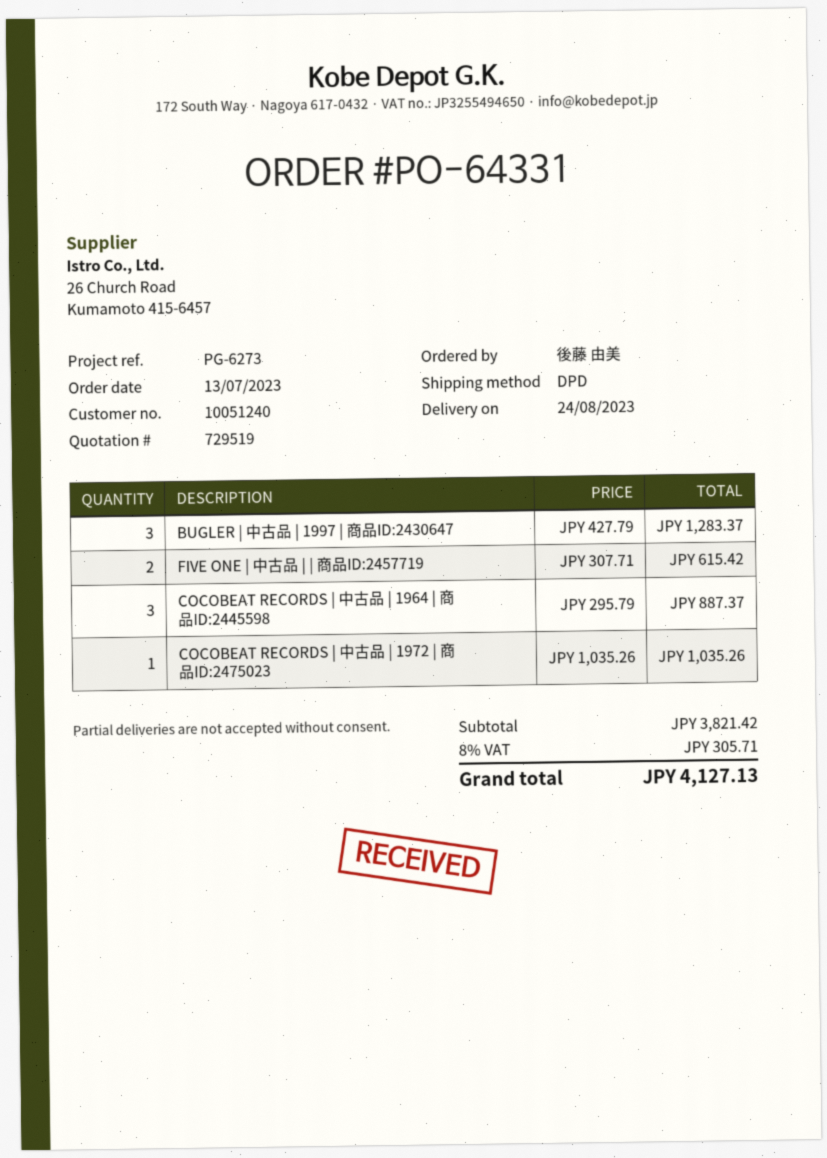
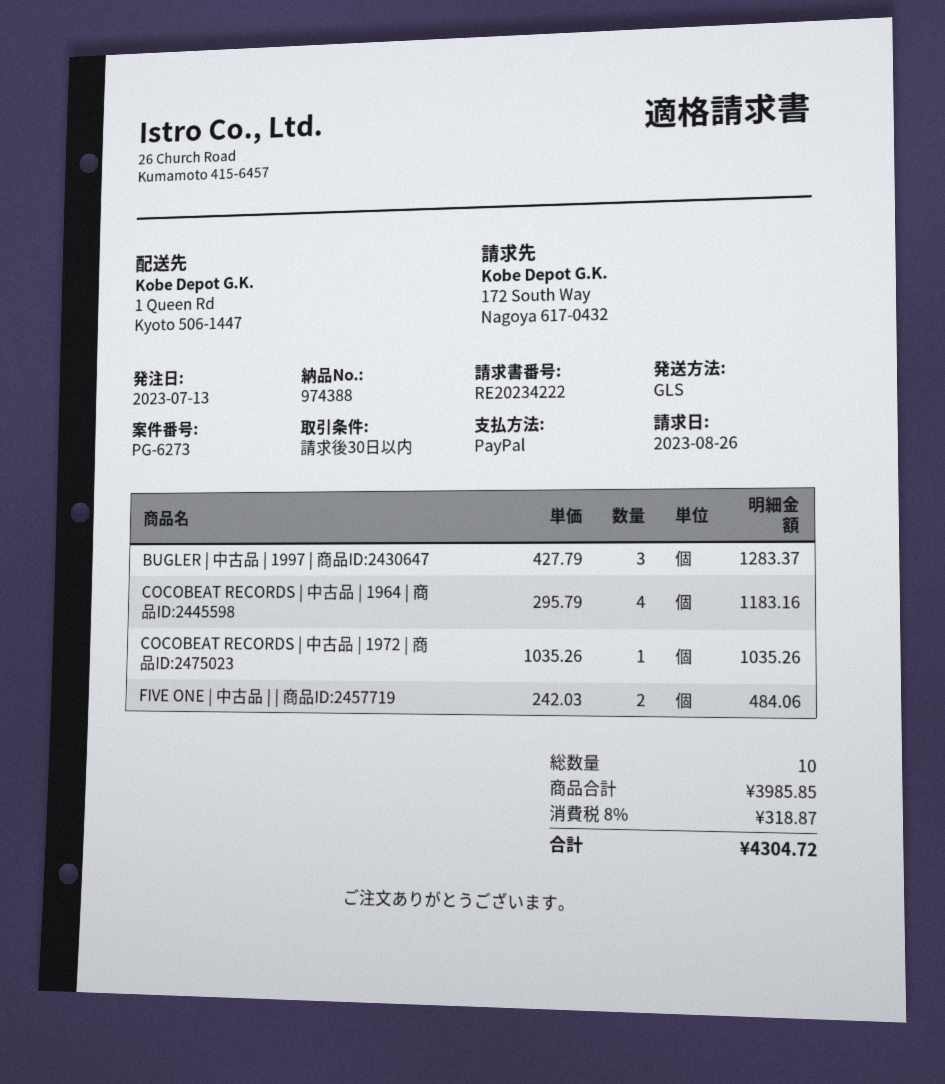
shipping method: DPD -> GLS
FIVE ONE | 中古品 | | 商品ID:2457719: 2 x 307.71 = 615.42 -> 2 x 242.03 = 484.06
COCOBEAT RECORDS | 中古品 | 1964 | 商品ID:2445598: 3 x 295.79 = 887.37 -> 4 x 295.79 = 1183.16
subtotal: 3821.42 -> 3985.85
tax: 8% = 305.71 -> 8% = 318.87
total: 4127.13 -> 4304.72

